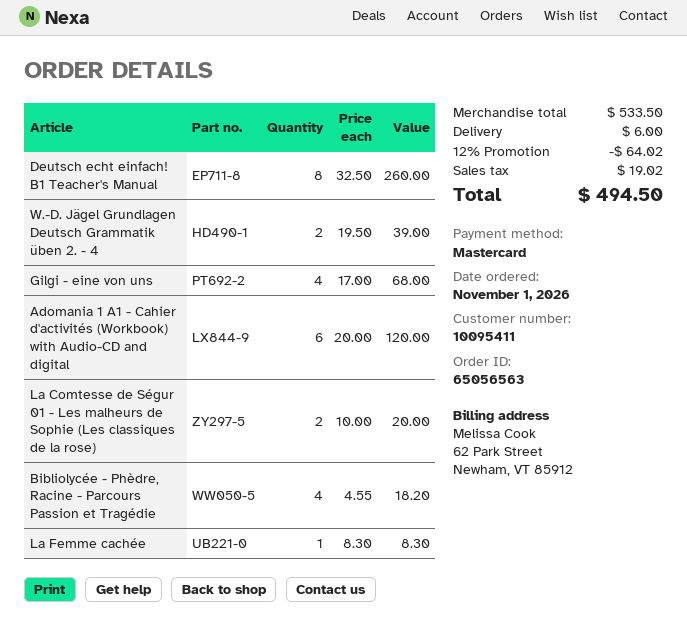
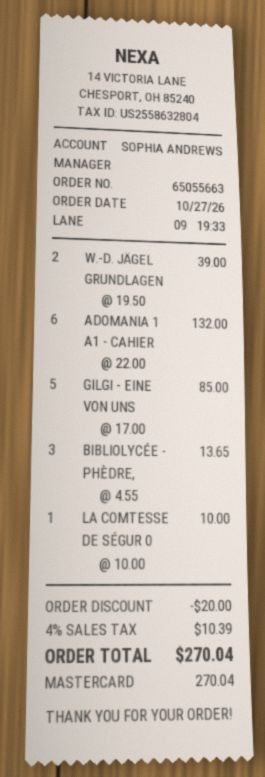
order number: 65056563 -> 65055663
order date: 2026-11-01 -> 2026-10-27
Deutsch echt einfach! B1 Teacher's Manual: 8 x 32.50 = 260.00 -> none
Gilgi - eine von uns: 4 x 17.00 = 68.00 -> 5 x 17.00 = 85.00
Adomania 1 A1 - Cahier d'activités (Workbook) with Audio-CD and digital: 6 x 20.00 = 120.00 -> 6 x 22.00 = 132.00
La Comtesse de Ségur 01 - Les malheurs de Sophie (Les classiques de la rose): 2 x 10.00 = 20.00 -> 1 x 10.00 = 10.00
Bibliolycée - Phèdre, Racine - Parcours Passion et Tragédie: 4 x 4.55 = 18.20 -> 3 x 4.55 = 13.65
La Femme cachée: 1 x 8.30 = 8.30 -> none
discount: 64.02 -> 20.00
shipping: 6.00 -> none
tax: 19.02 -> 10.39
total: 494.50 -> 270.04

